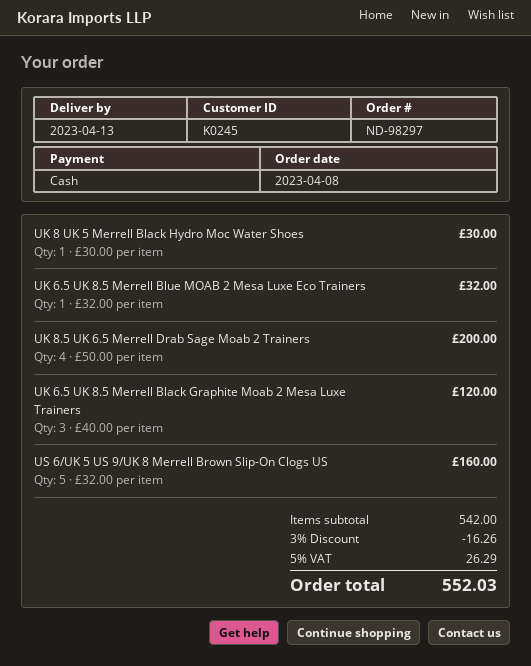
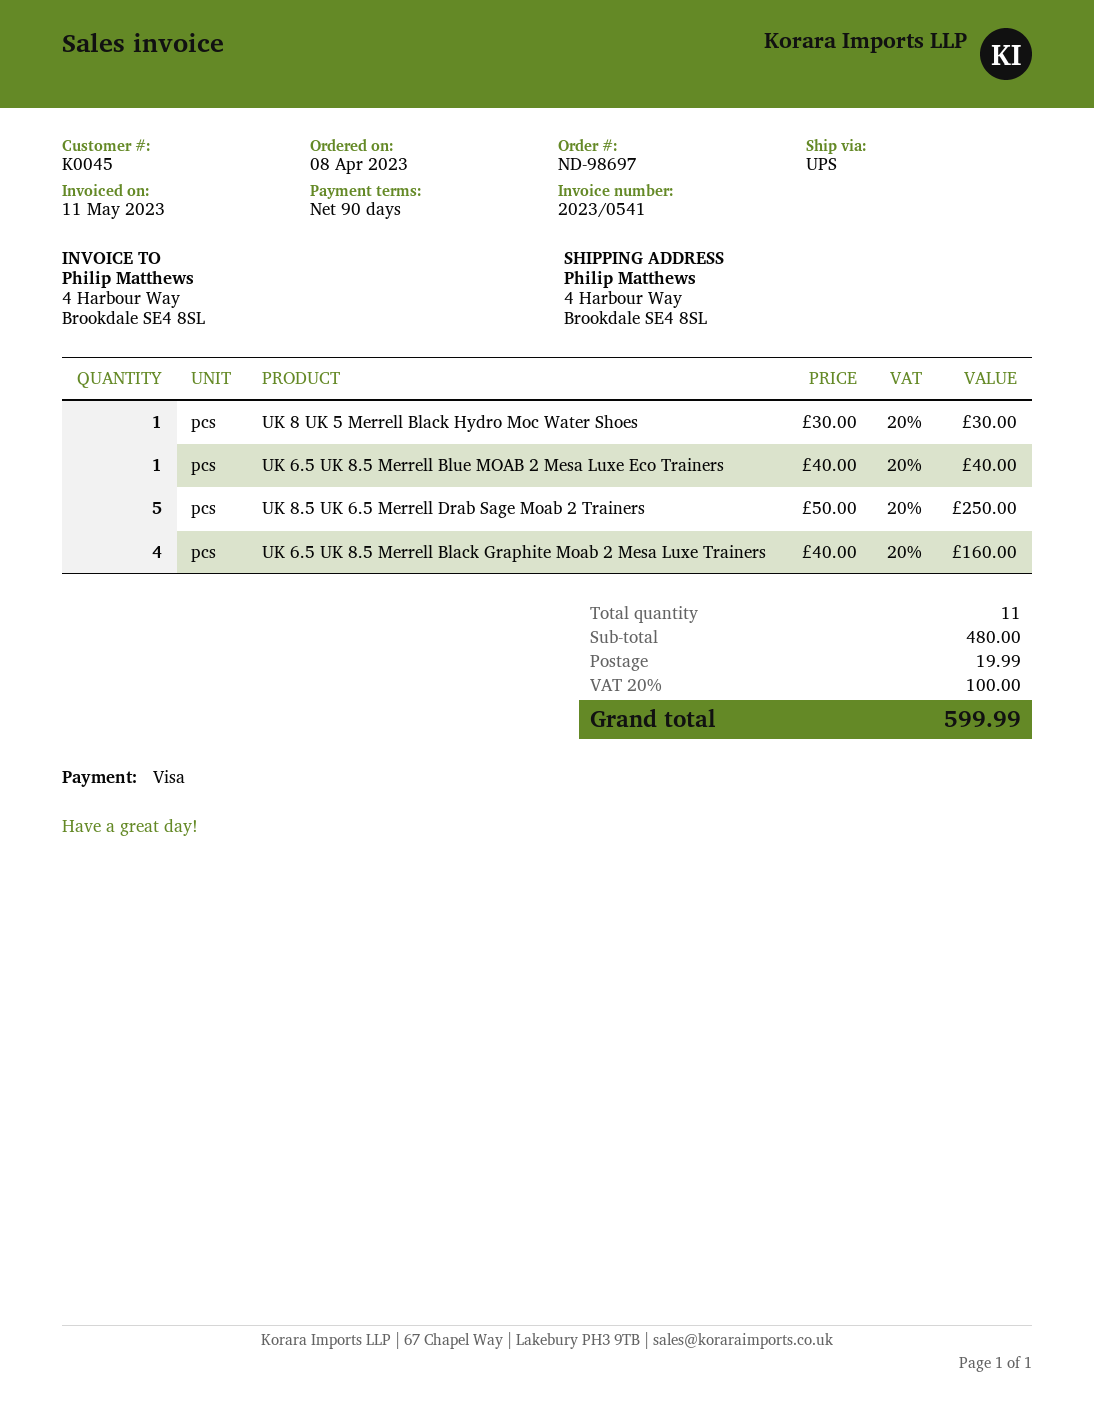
order number: ND-98297 -> ND-98697
customer number: K0245 -> K0045
payment method: cash -> Visa
UK 6.5 UK 8.5 Merrell Blue MOAB 2 Mesa Luxe Eco Trainers: 1 x 32.00 = 32.00 -> 1 x 40.00 = 40.00
UK 8.5 UK 6.5 Merrell Drab Sage Moab 2 Trainers: 4 x 50.00 = 200.00 -> 5 x 50.00 = 250.00
UK 6.5 UK 8.5 Merrell Black Graphite Moab 2 Mesa Luxe Trainers: 3 x 40.00 = 120.00 -> 4 x 40.00 = 160.00
US 6/UK 5 US 9/UK 8 Merrell Brown Slip-On Clogs US: 5 x 32.00 = 160.00 -> none
subtotal: 542.00 -> 480.00
discount: 3% = 16.26 -> none
shipping: none -> 19.99
tax: 5% = 26.29 -> 20% = 100.00
total: 552.03 -> 599.99

